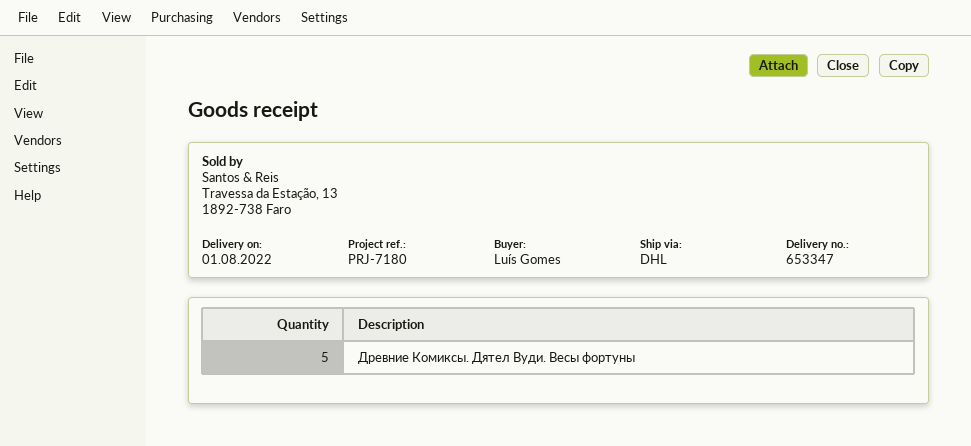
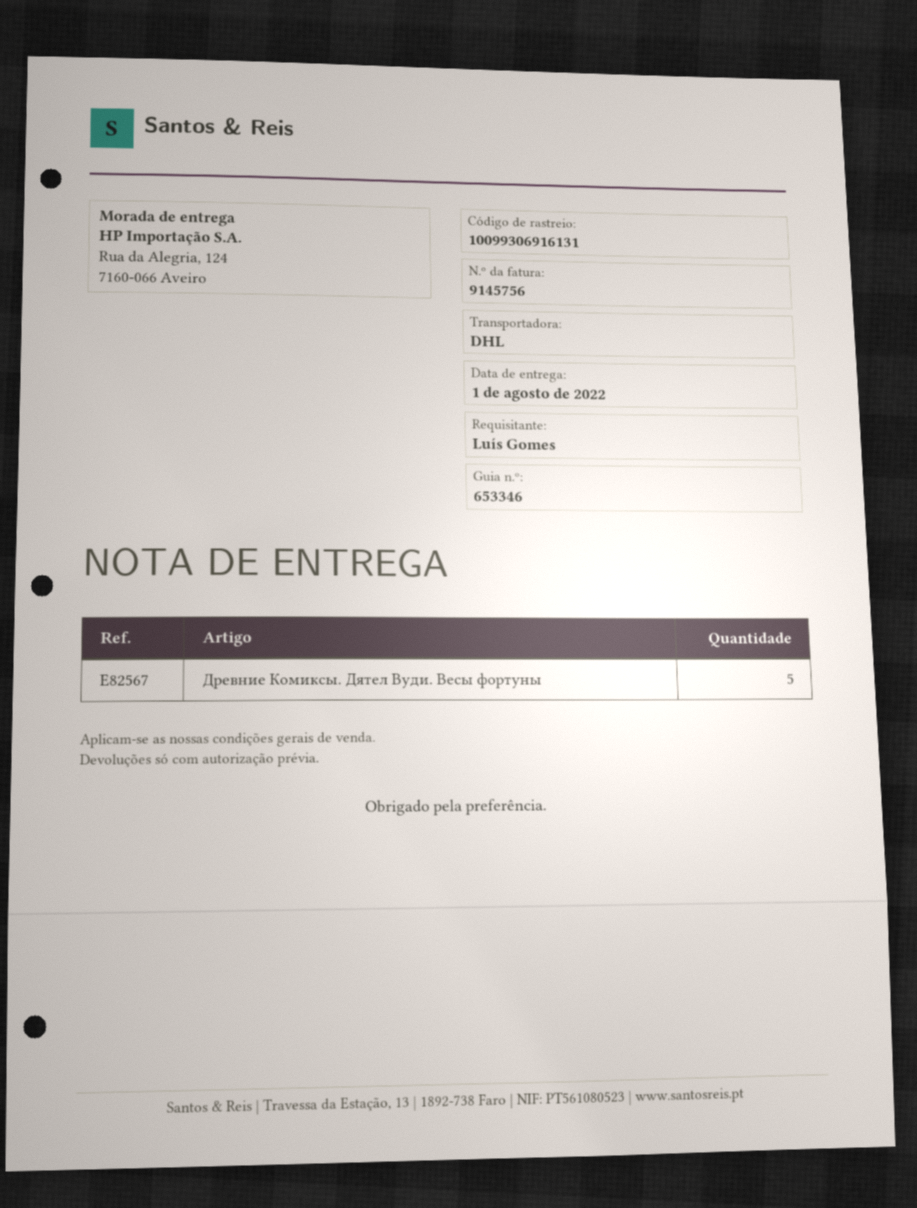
delivery note number: 653347 -> 653346

